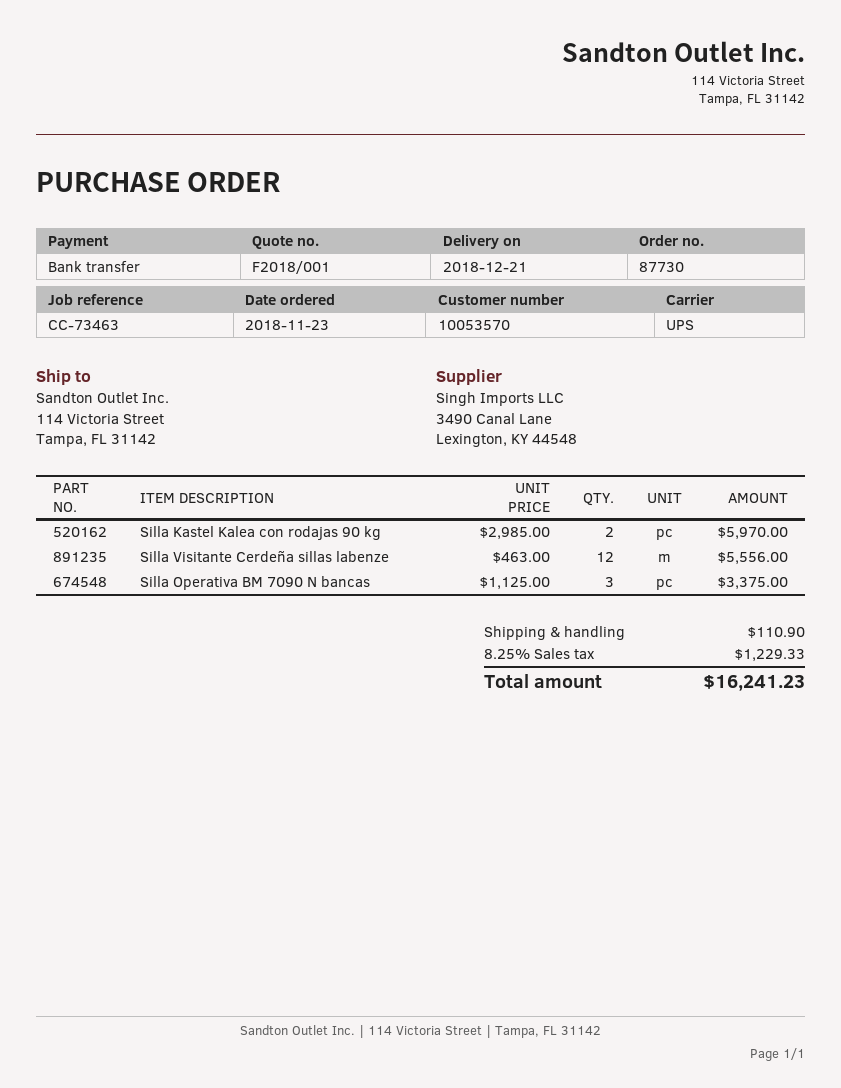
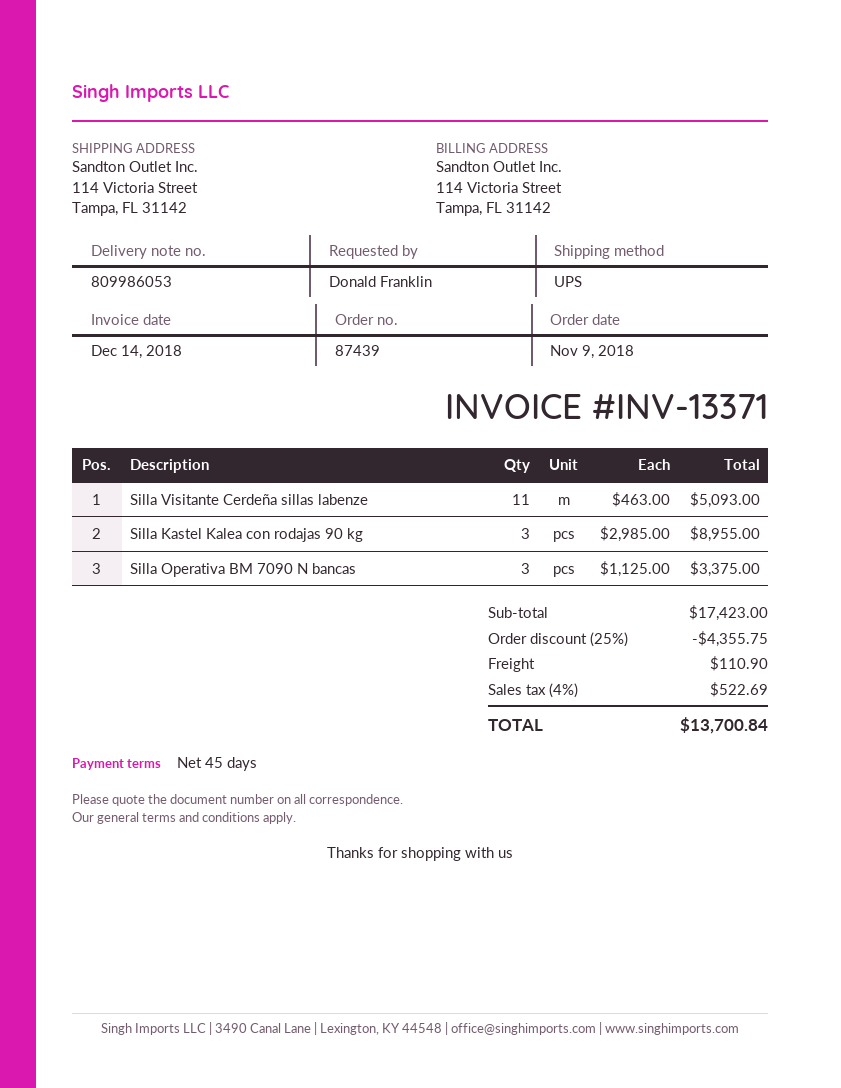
order number: 87730 -> 87439
order date: 2018-11-23 -> 2018-11-09
Silla Kastel Kalea con rodajas 90 kg: 2 x 2985.00 = 5970.00 -> 3 x 2985.00 = 8955.00
Silla Visitante Cerdeña sillas labenze: 12 x 463.00 = 5556.00 -> 11 x 463.00 = 5093.00
discount: none -> 25% = 4355.75
tax: 8.25% = 1229.33 -> 4% = 522.69
total: 16241.23 -> 13700.84

